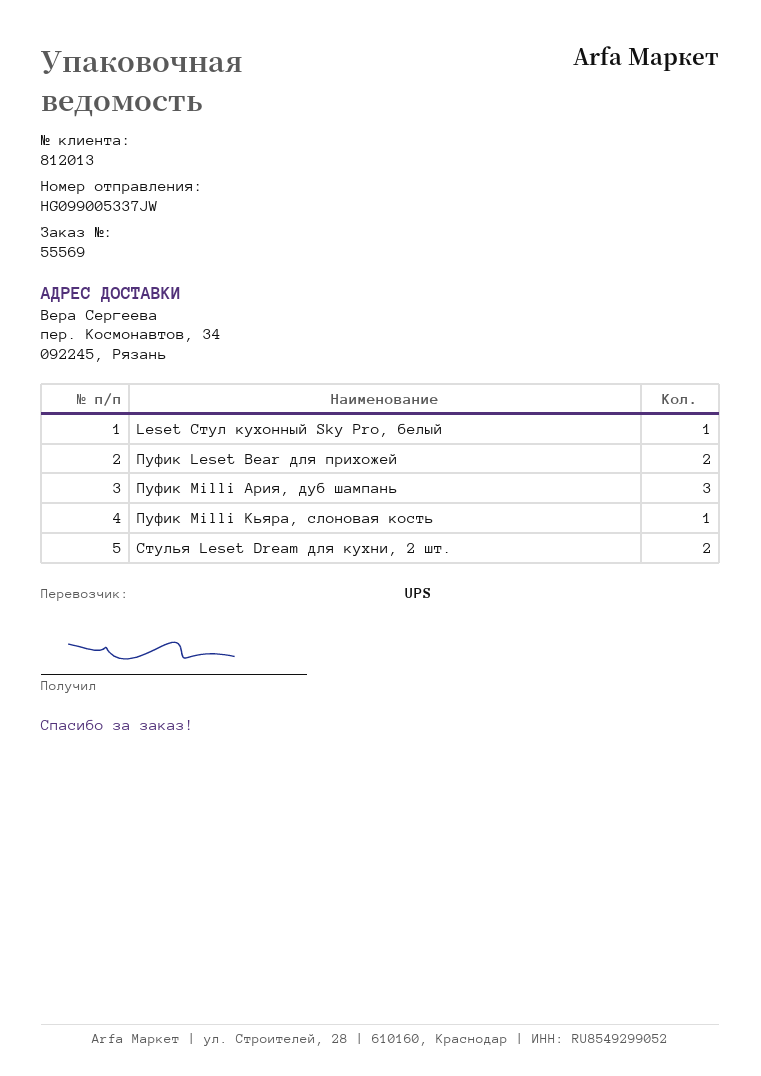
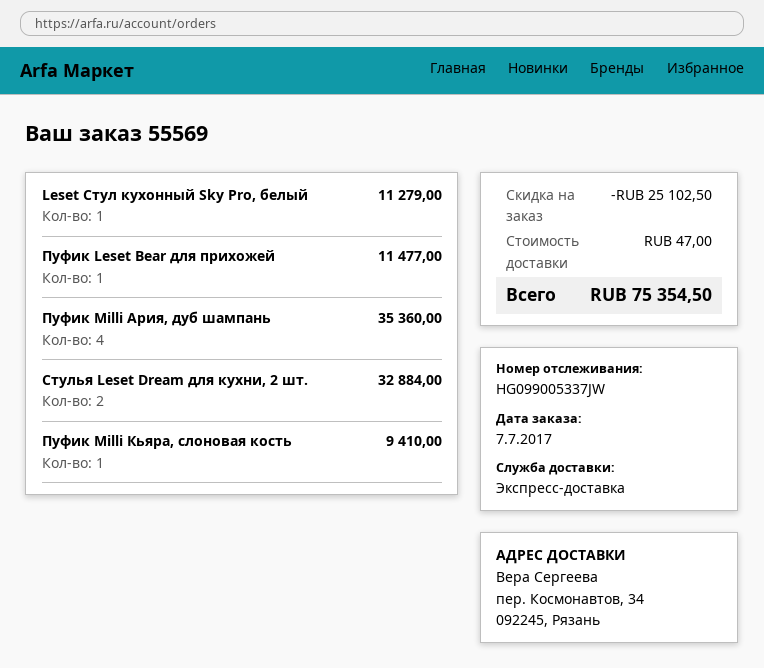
shipping method: UPS -> express
Пуфик Leset Bear для прихожей: 2 -> 1
Пуфик Milli Ария, дуб шампань: 3 -> 4

